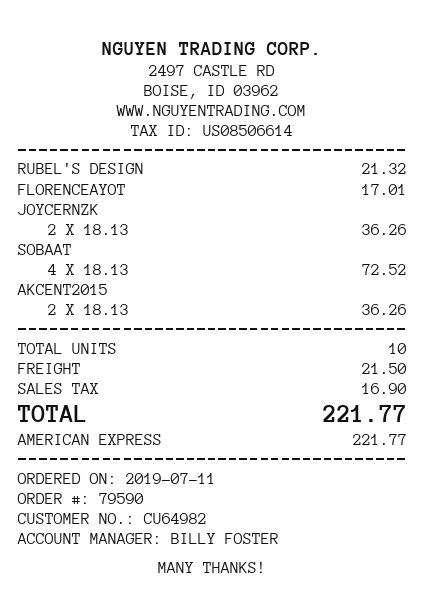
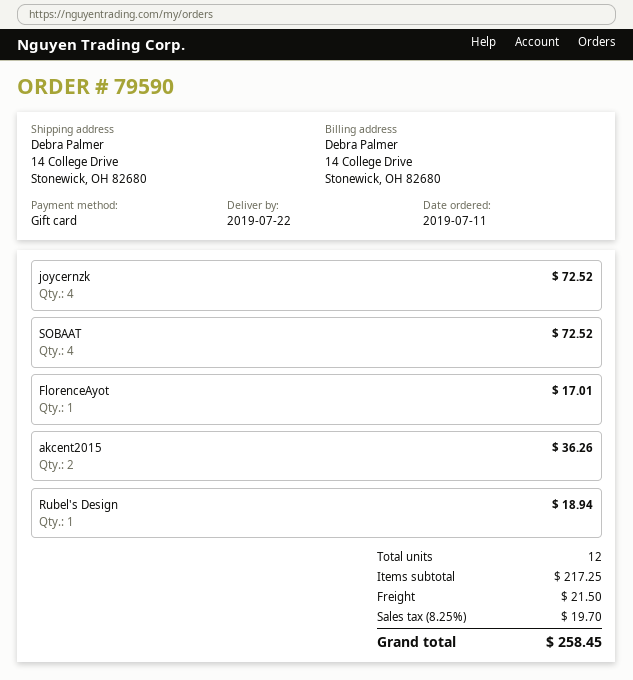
payment method: American Express -> gift card
RUBEL'S DESIGN: 1 for 21.32 -> 1 for 18.94
JOYCERNZK: 2 for 36.26 -> 4 for 72.52
total quantity: 10 -> 12
tax: 16.90 -> 19.70
total: 221.77 -> 258.45

